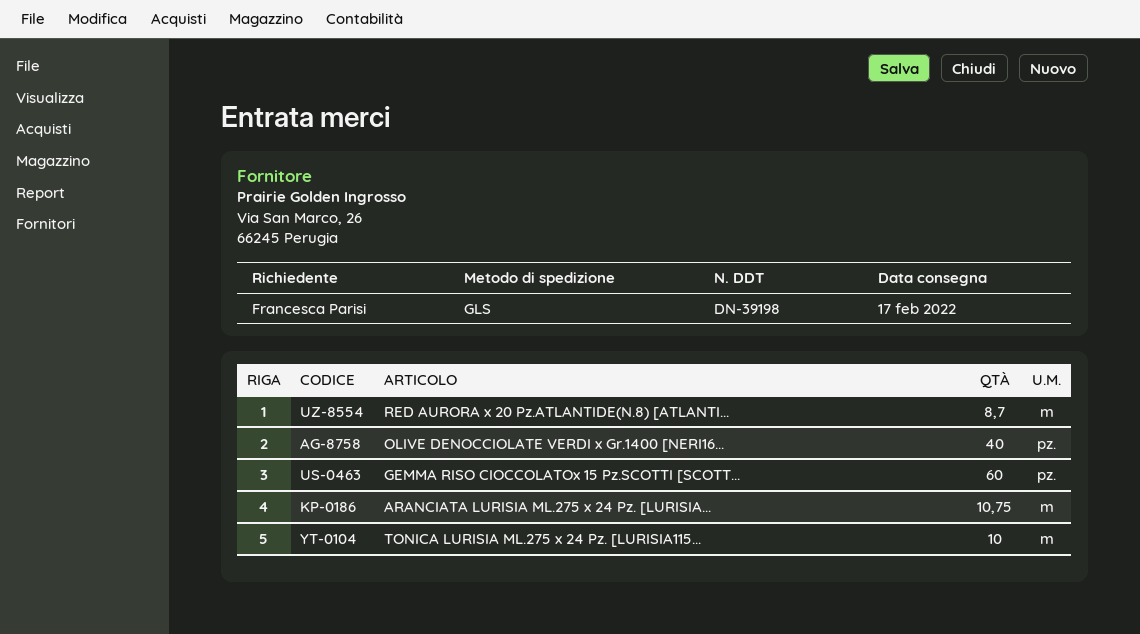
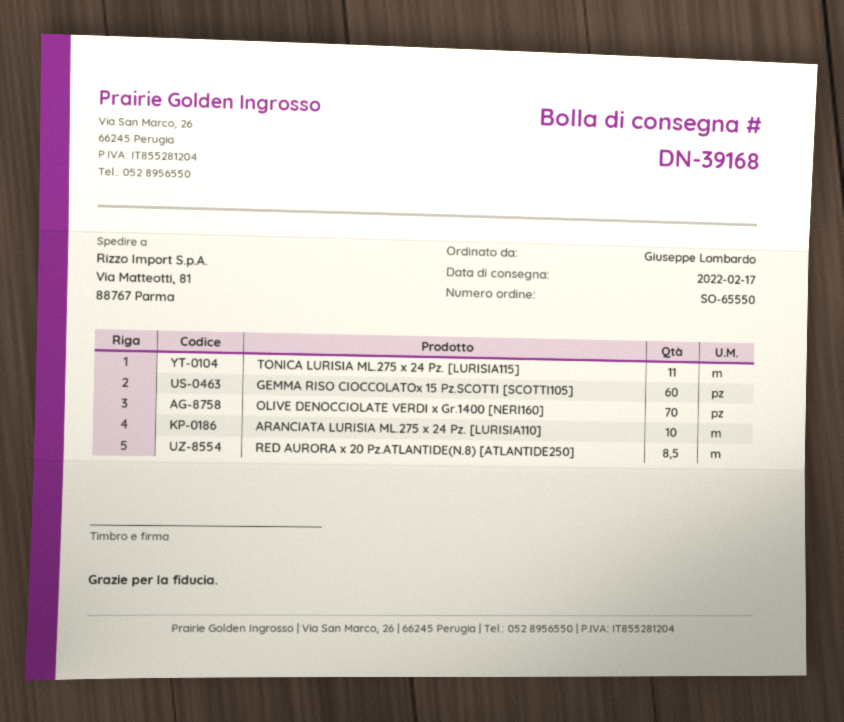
delivery note number: DN-39198 -> DN-39168
ordered by: Francesca Parisi -> Giuseppe Lombardo
RED AURORA x 20 Pz.ATLANTIDE(N.8) [ATLANTI...: 8.7 -> 8.5
OLIVE DENOCCIOLATE VERDI x Gr.1400 [NERI16...: 40 -> 70
ARANCIATA LURISIA ML.275 x 24 Pz. [LURISIA...: 10.75 -> 10
TONICA LURISIA ML.275 x 24 Pz. [LURISIA115...: 10 -> 11

